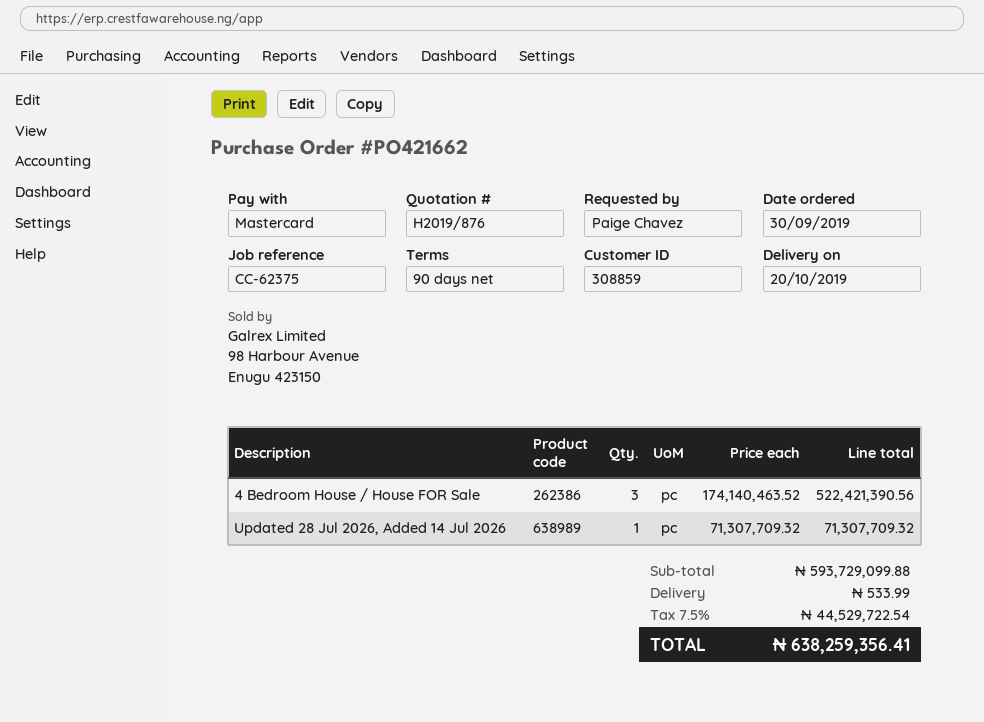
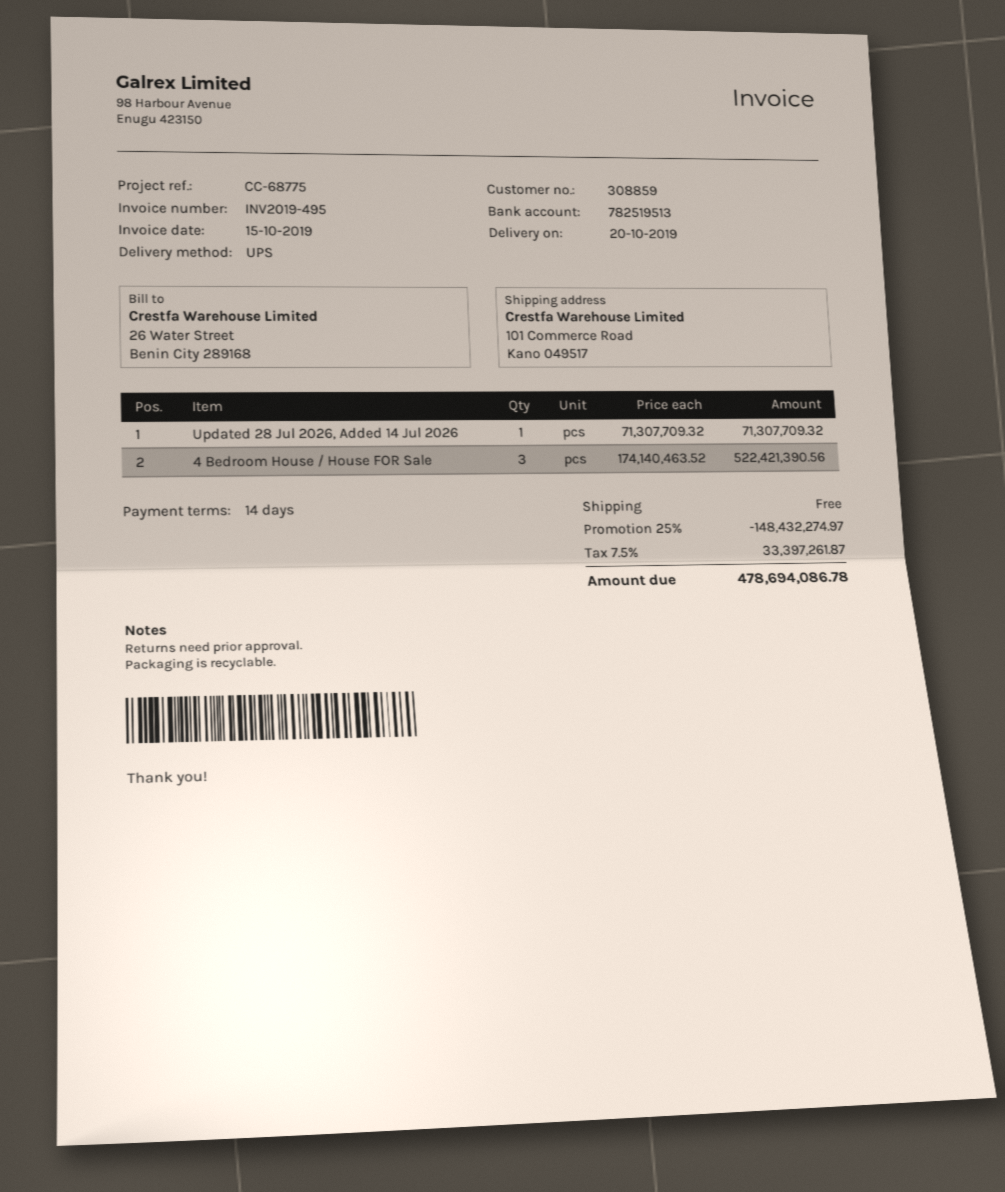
payment terms: 90 days -> 14 days
reference: CC-62375 -> CC-68775
discount: none -> 25% = 148432274.97
shipping: 533.99 -> 0.00
tax: 7.5% = 44529722.54 -> 7.5% = 33397261.87
total: 638259356.41 -> 478694086.78

